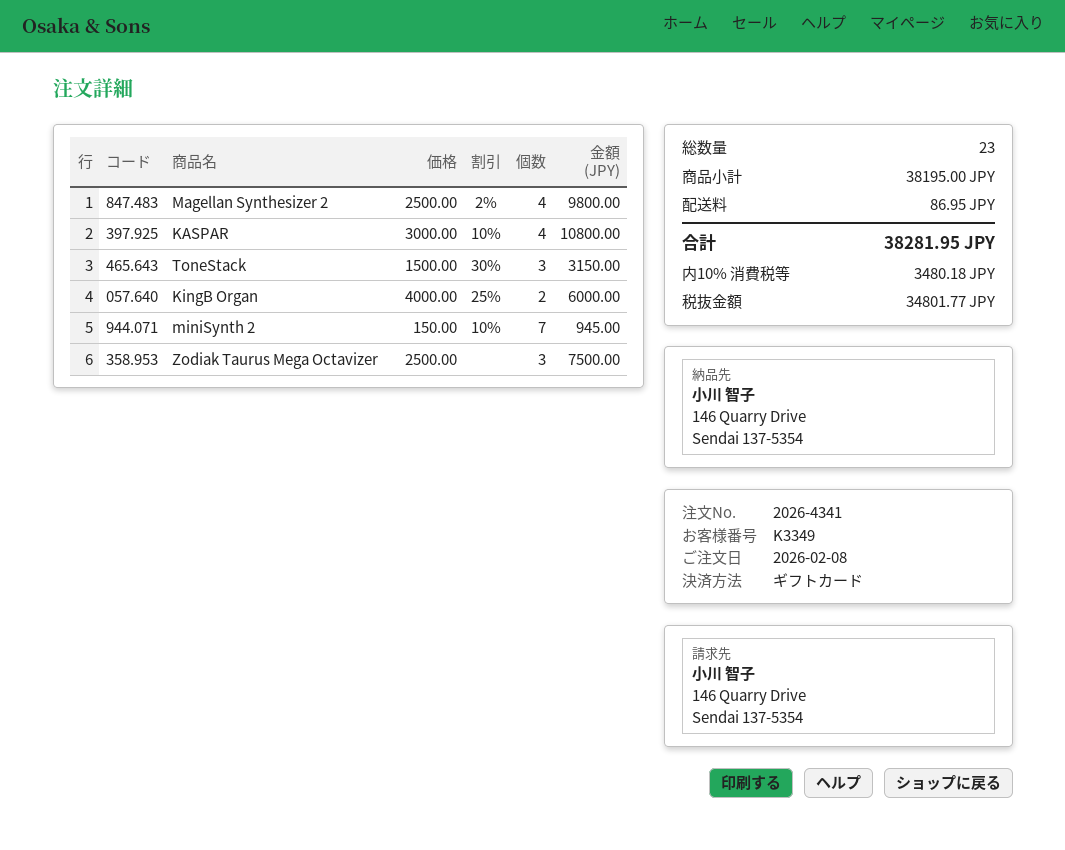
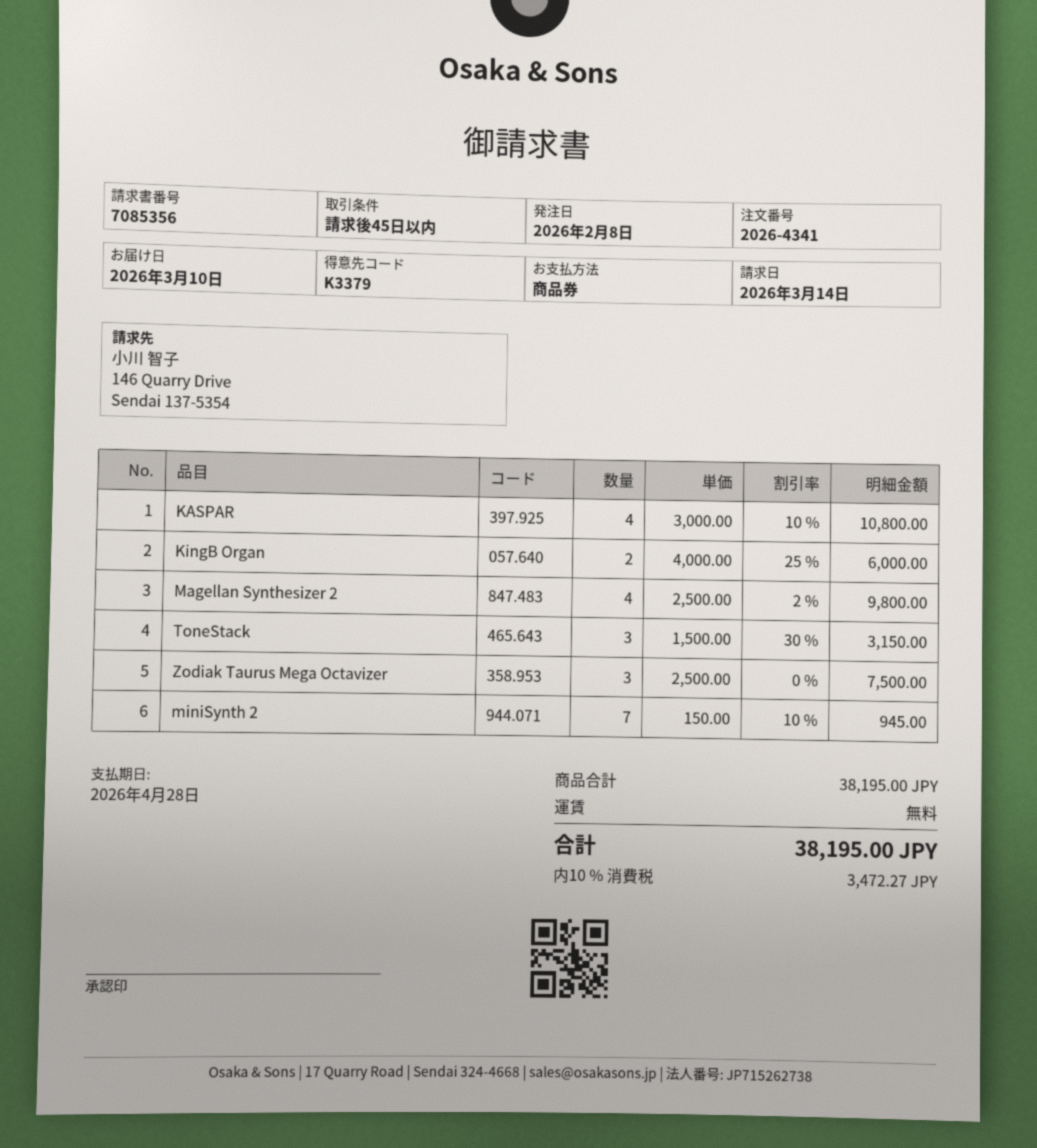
customer number: K3349 -> K3379
shipping: 86.95 -> 0.00
tax: 10% = 3480.18 -> 10% = 3472.27
total: 38281.95 -> 38195.00

